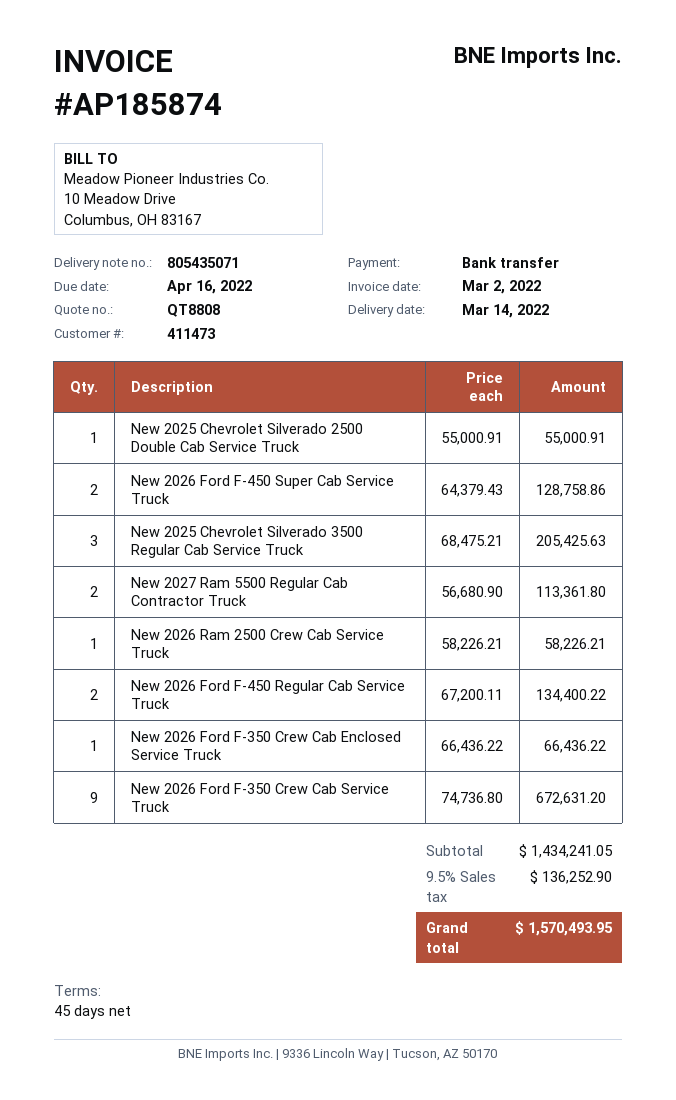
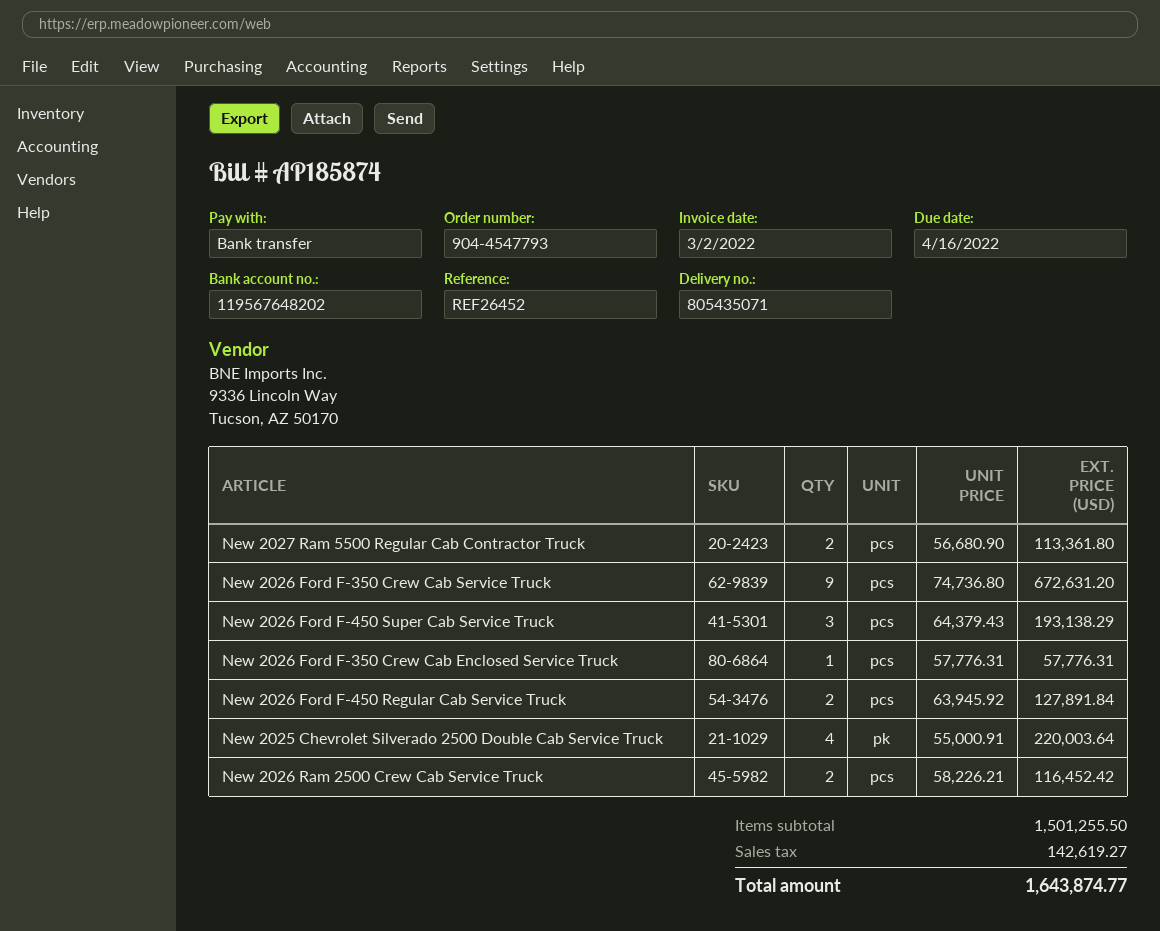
New 2025 Chevrolet Silverado 2500 Double Cab Service Truck: 1 x 55000.91 = 55000.91 -> 4 x 55000.91 = 220003.64
New 2026 Ford F-450 Super Cab Service Truck: 2 x 64379.43 = 128758.86 -> 3 x 64379.43 = 193138.29
New 2025 Chevrolet Silverado 3500 Regular Cab Service Truck: 3 x 68475.21 = 205425.63 -> none
New 2026 Ram 2500 Crew Cab Service Truck: 1 x 58226.21 = 58226.21 -> 2 x 58226.21 = 116452.42
New 2026 Ford F-450 Regular Cab Service Truck: 2 x 67200.11 = 134400.22 -> 2 x 63945.92 = 127891.84
New 2026 Ford F-350 Crew Cab Enclosed Service Truck: 1 x 66436.22 = 66436.22 -> 1 x 57776.31 = 57776.31
subtotal: 1434241.05 -> 1501255.50
tax: 136252.90 -> 142619.27
total: 1570493.95 -> 1643874.77

